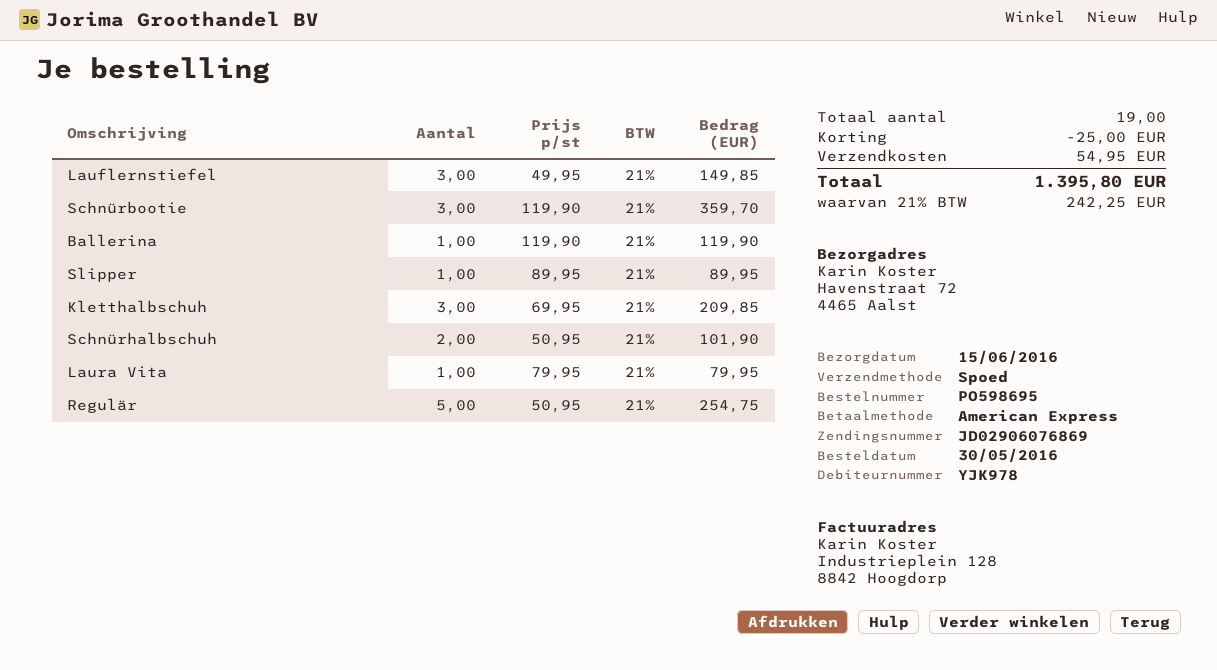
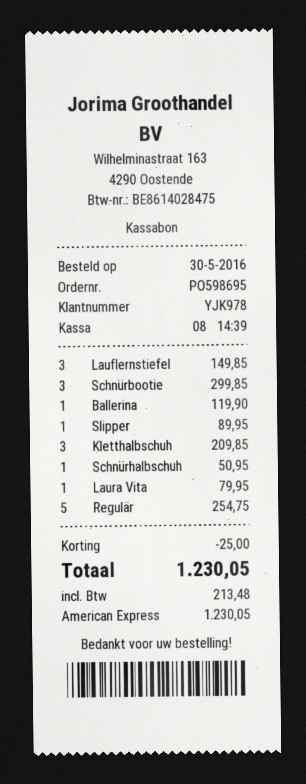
Schnürbootie: 3 for 359.70 -> 3 for 299.85
Schnürhalbschuh: 2 for 101.90 -> 1 for 50.95
shipping: 54.95 -> none
tax: 242.25 -> 213.48
total: 1395.80 -> 1230.05

